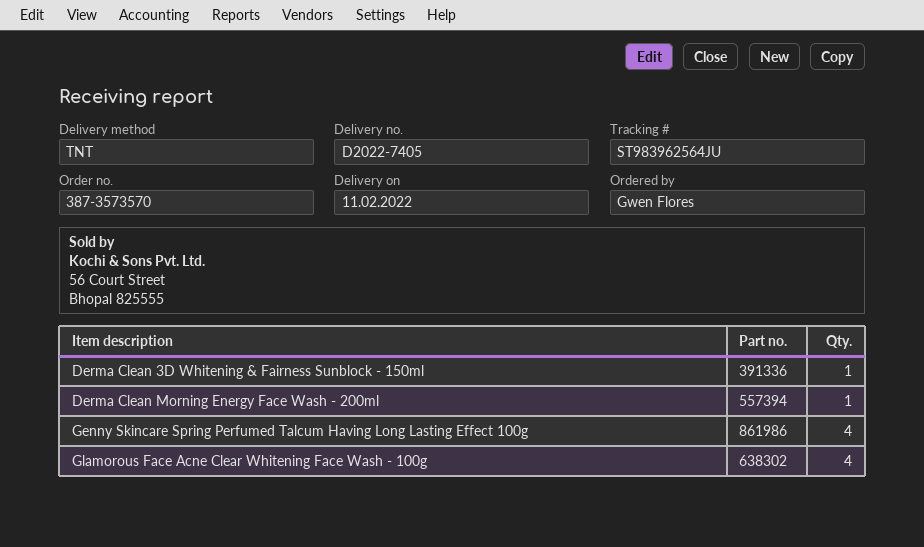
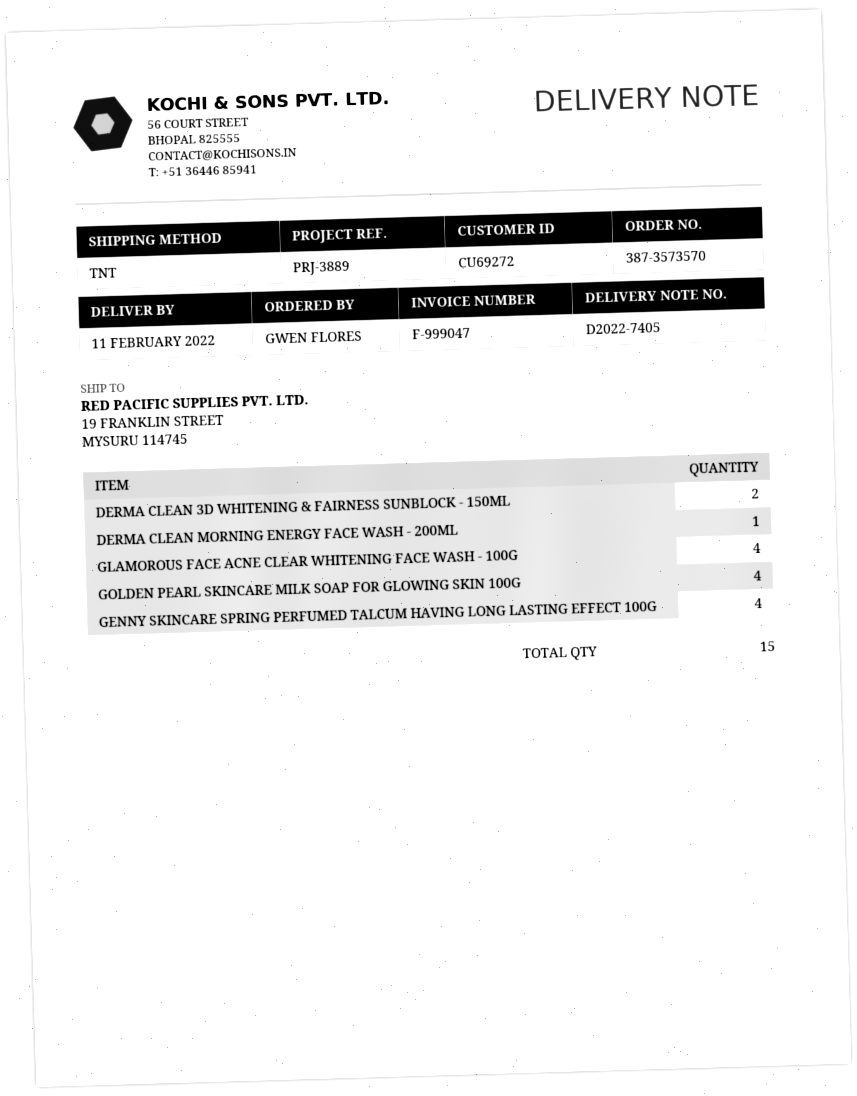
Derma Clean 3D Whitening & Fairness Sunblock - 150ml: 1 -> 2
GOLDEN PEARL SKINCARE MILK SOAP FOR GLOWING SKIN 100G: none -> 4

